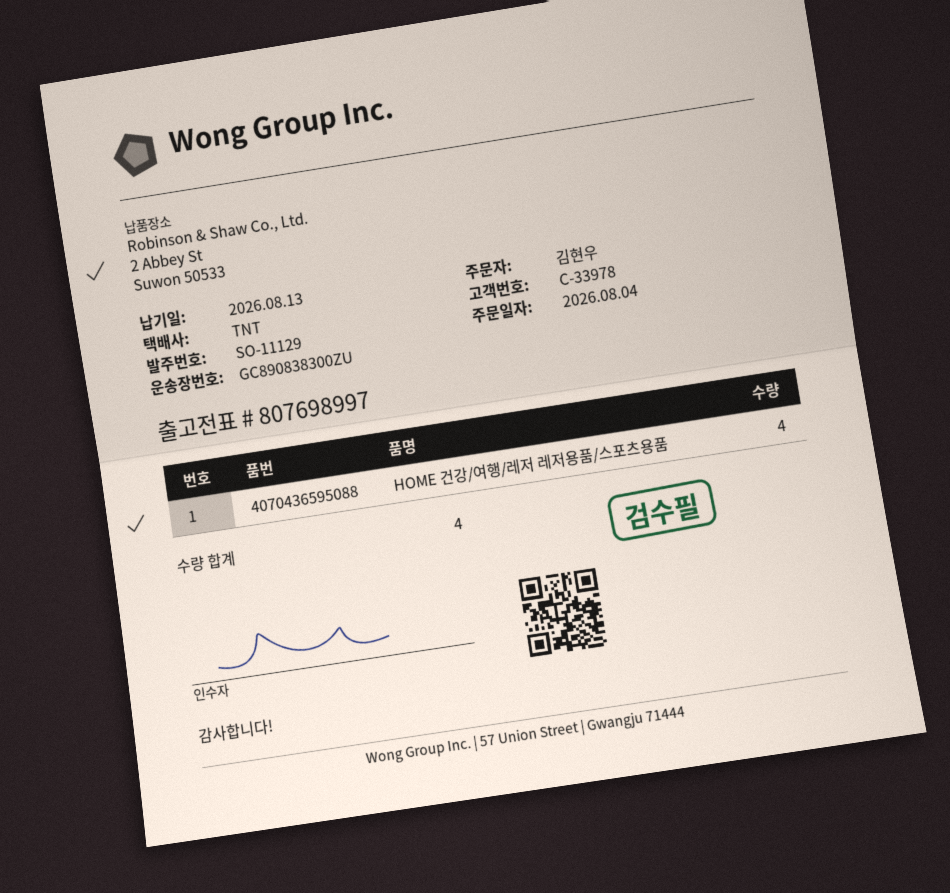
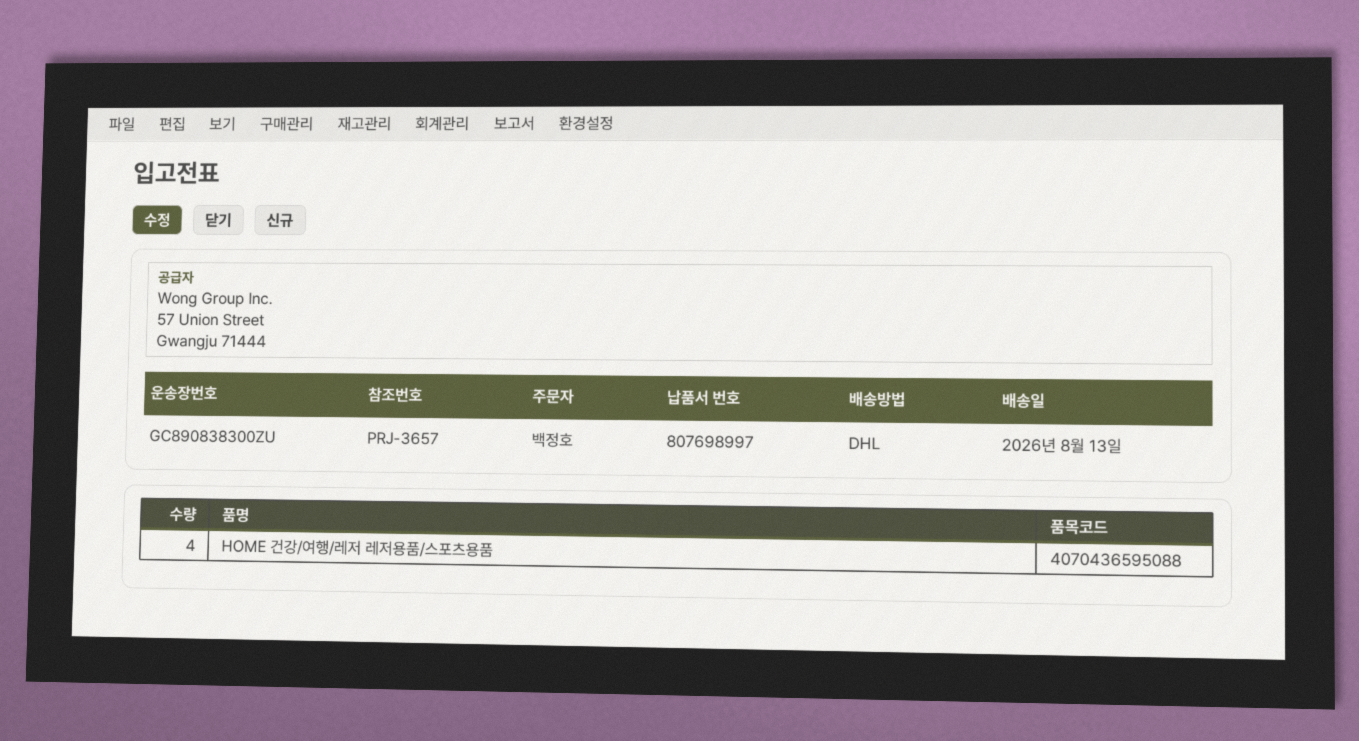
ordered by: 김현우 -> 백정호
shipping method: TNT -> DHL

